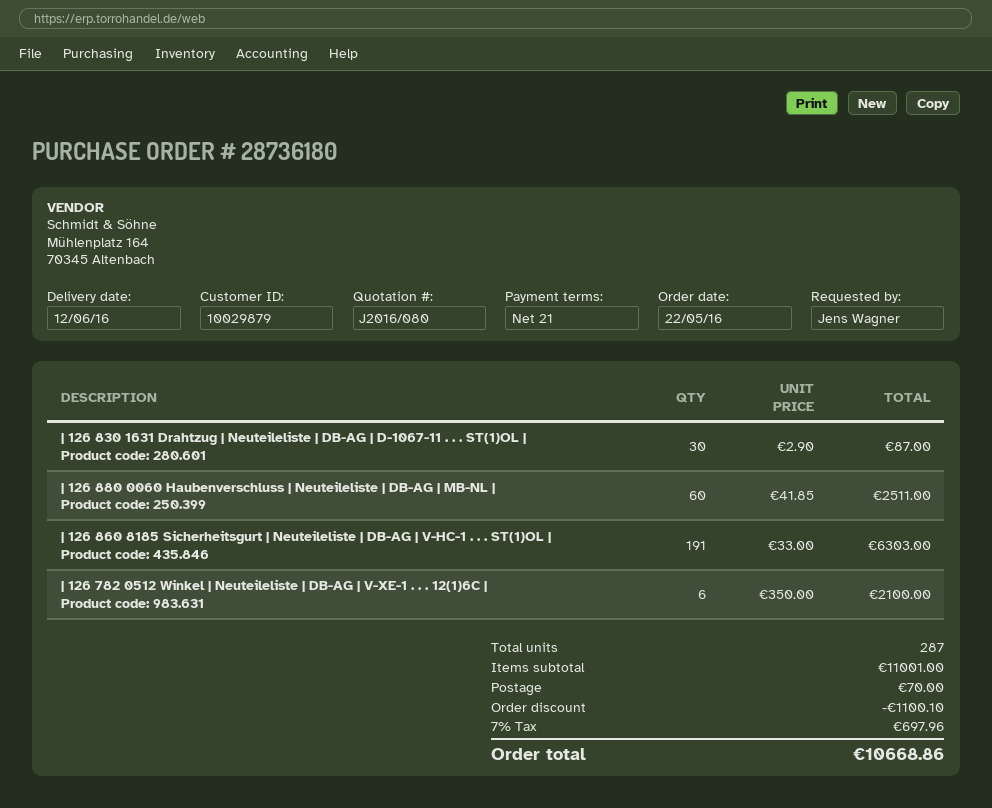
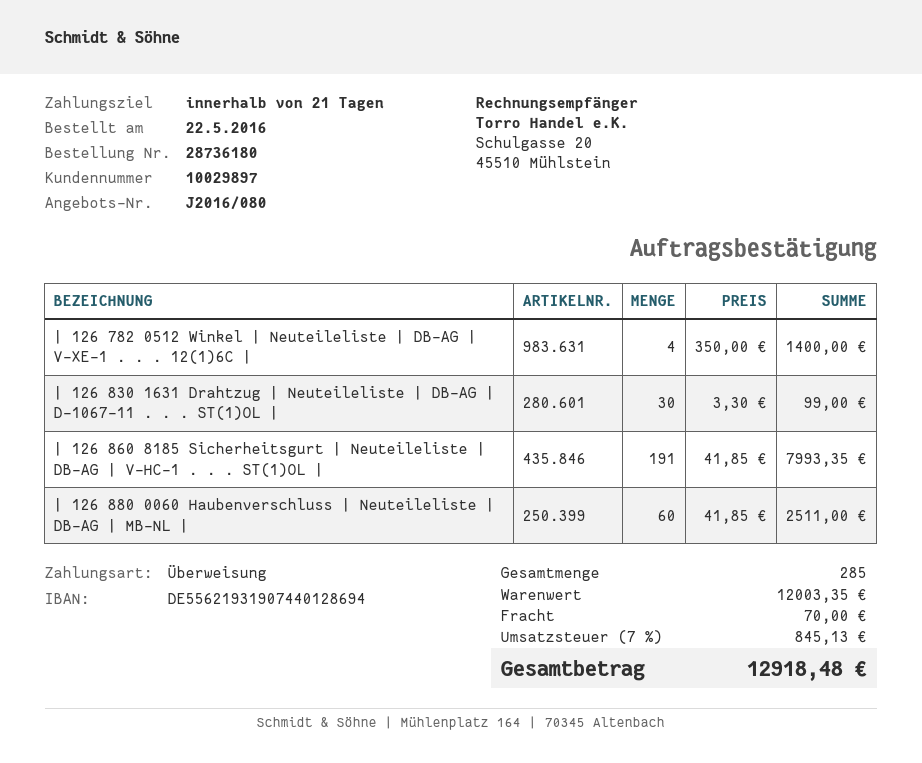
customer number: 10029879 -> 10029897
| 126 830 1631 Drahtzug | Neuteileliste | DB-AG | D-1067-11 . . . ST(1)OL |: 30 x 2.90 = 87.00 -> 30 x 3.30 = 99.00
| 126 860 8185 Sicherheitsgurt | Neuteileliste | DB-AG | V-HC-1 . . . ST(1)OL |: 191 x 33.00 = 6303.00 -> 191 x 41.85 = 7993.35
| 126 782 0512 Winkel | Neuteileliste | DB-AG | V-XE-1 . . . 12(1)6C |: 6 x 350.00 = 2100.00 -> 4 x 350.00 = 1400.00
total quantity: 287 -> 285
subtotal: 11001.00 -> 12003.35
discount: 1100.10 -> none
tax: 7% = 697.96 -> 7% = 845.13
total: 10668.86 -> 12918.48

